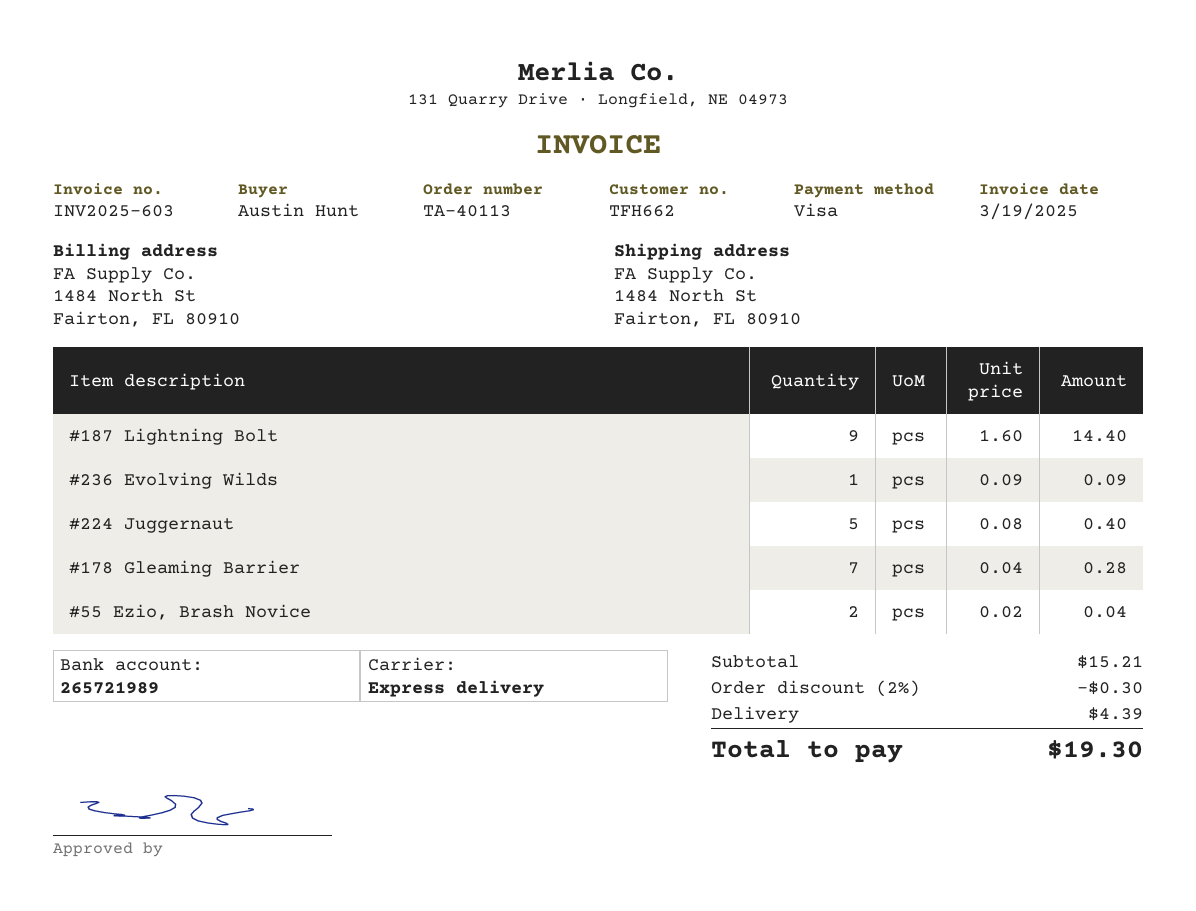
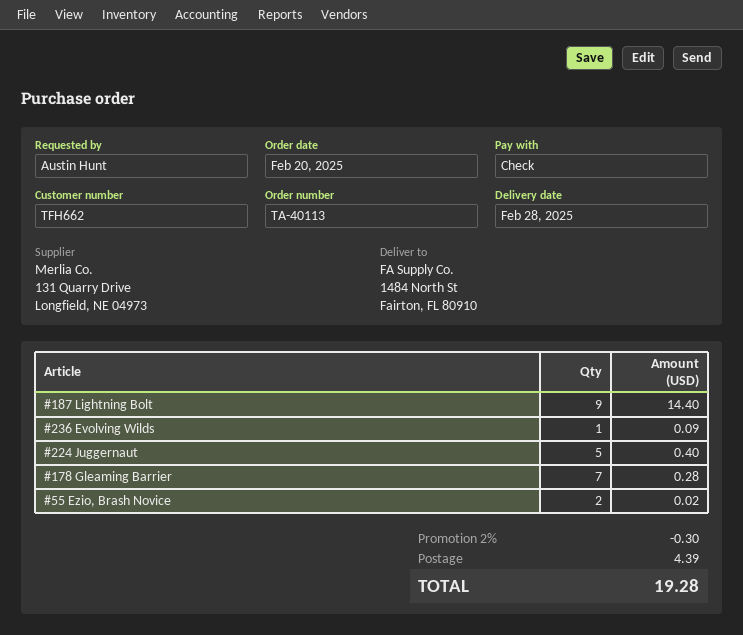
payment method: Visa -> cheque
#55 Ezio, Brash Novice: 2 for 0.04 -> 2 for 0.02
total: 19.30 -> 19.28

